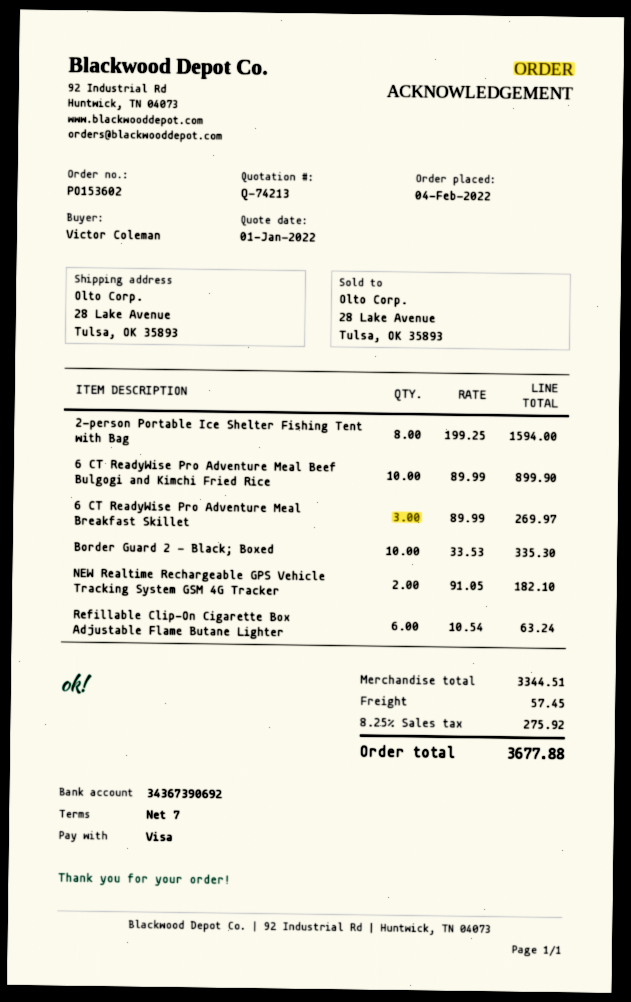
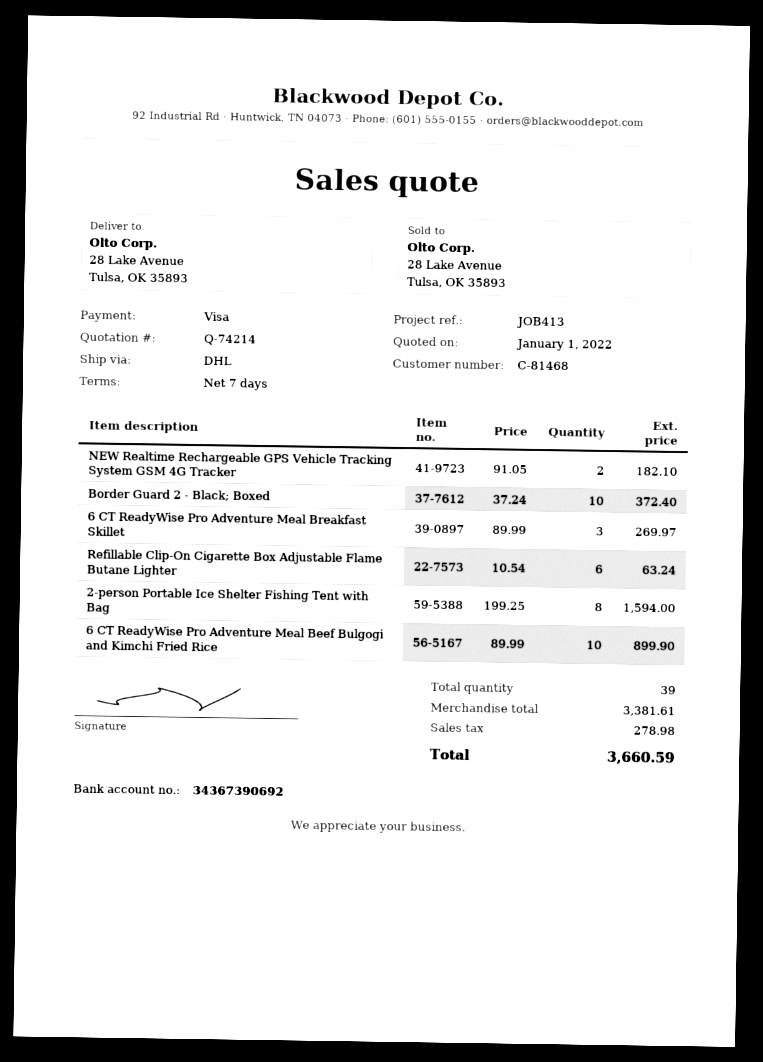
quote number: Q-74213 -> Q-74214
Border Guard 2 - Black; Boxed: 10 x 33.53 = 335.30 -> 10 x 37.24 = 372.40
subtotal: 3344.51 -> 3381.61
shipping: 57.45 -> none
tax: 275.92 -> 278.98
total: 3677.88 -> 3660.59

